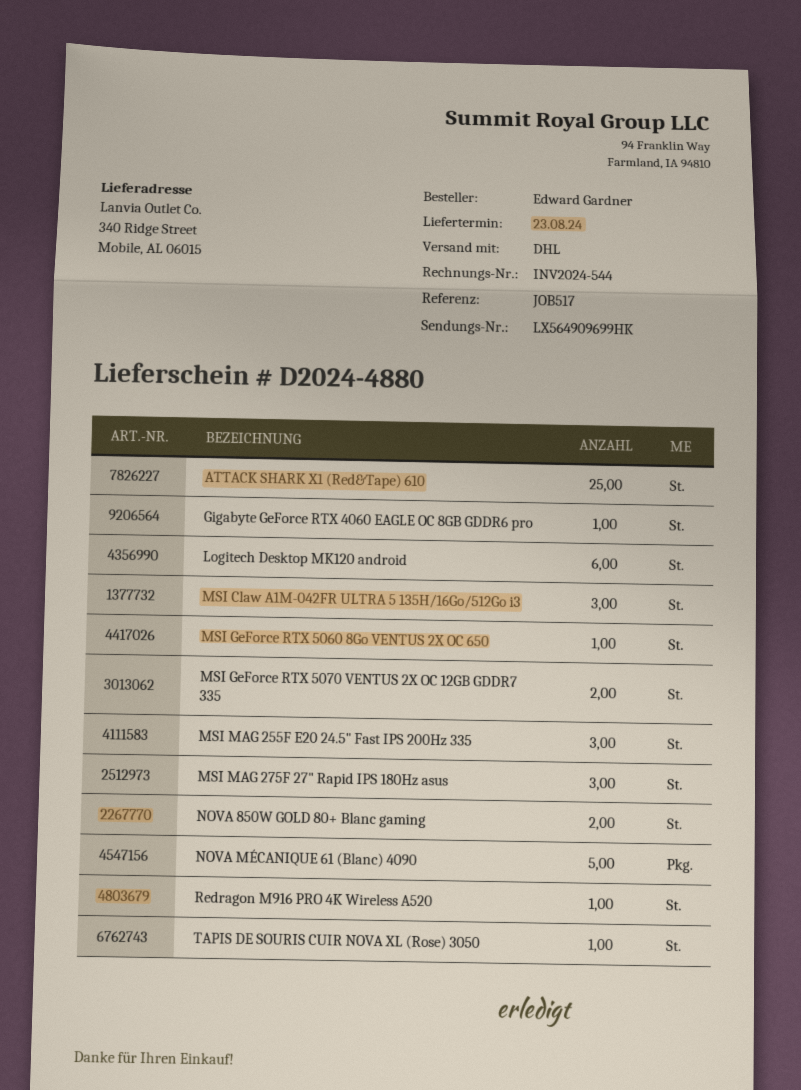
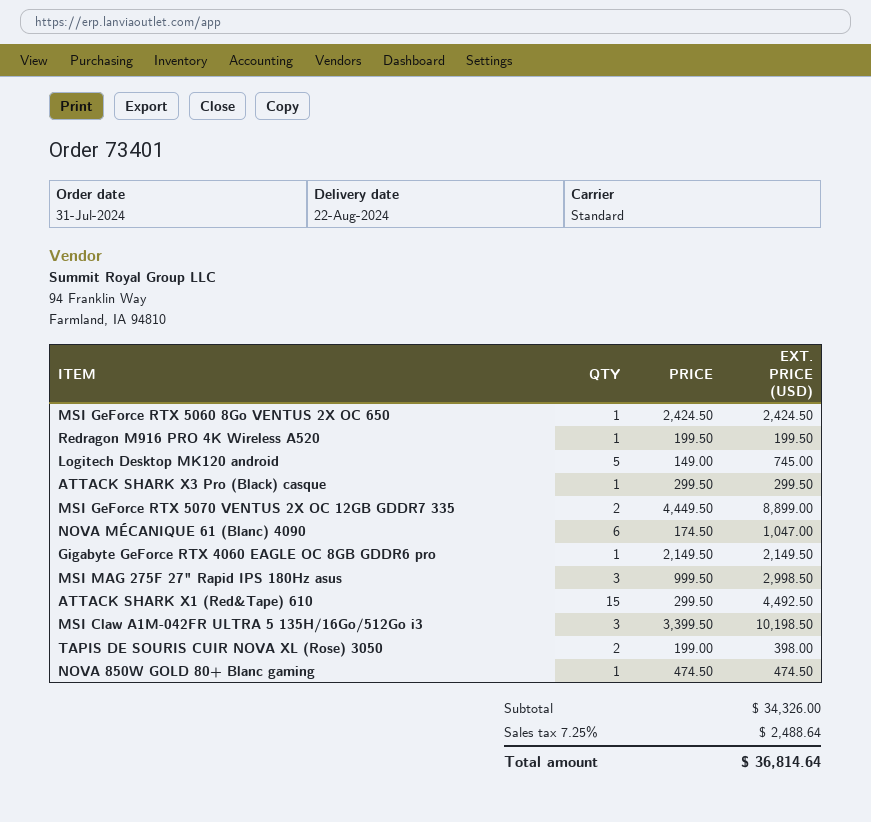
delivery date: 2024-08-23 -> 2024-08-22
shipping method: DHL -> standard
ATTACK SHARK X1 (Red&Tape) 610: 25 -> 15
Logitech Desktop MK120 android: 6 -> 5
MSI MAG 255F E20 24.5" Fast IPS 200Hz 335: 3 -> none
NOVA 850W GOLD 80+ Blanc gaming: 2 -> 1
NOVA MÉCANIQUE 61 (Blanc) 4090: 5 -> 6
TAPIS DE SOURIS CUIR NOVA XL (Rose) 3050: 1 -> 2
ATTACK SHARK X3 Pro (Black) casque: none -> 1

